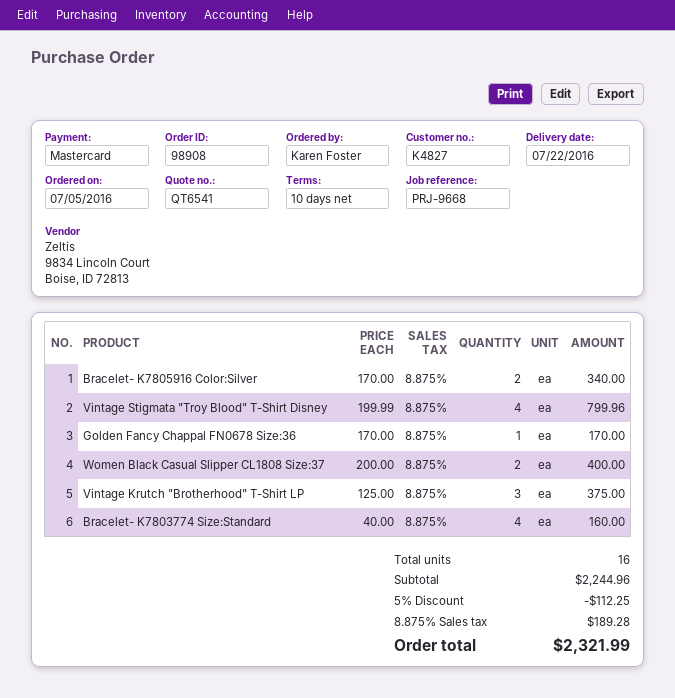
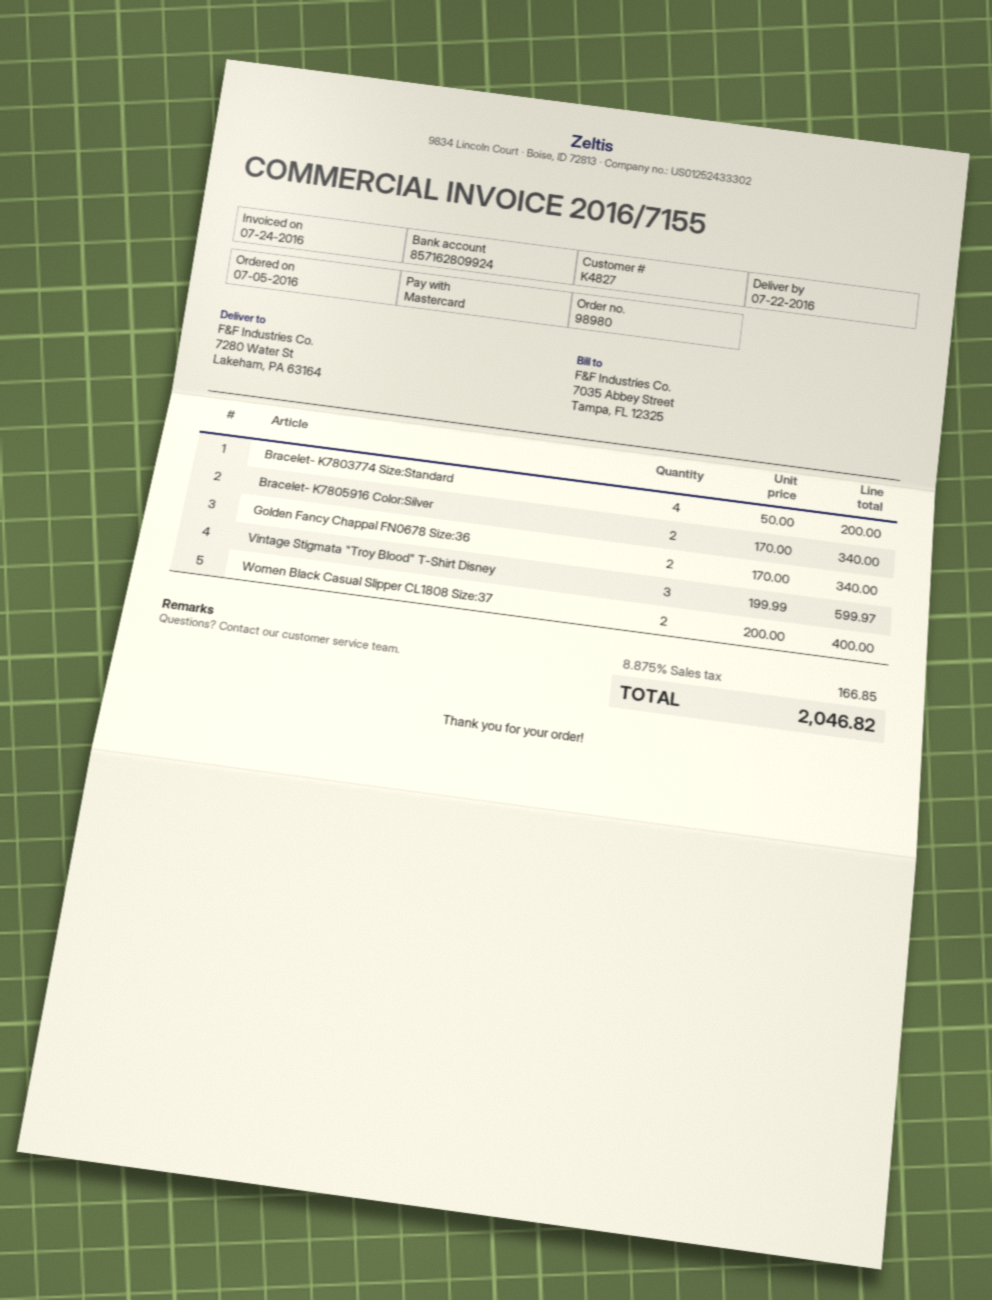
order number: 98908 -> 98980
Vintage Stigmata "Troy Blood" T-Shirt Disney: 4 x 199.99 = 799.96 -> 3 x 199.99 = 599.97
Golden Fancy Chappal FN0678 Size:36: 1 x 170.00 = 170.00 -> 2 x 170.00 = 340.00
Vintage Krutch "Brotherhood" T-Shirt LP: 3 x 125.00 = 375.00 -> none
Bracelet- K7803774 Size:Standard: 4 x 40.00 = 160.00 -> 4 x 50.00 = 200.00
discount: 5% = 112.25 -> none
tax: 8.875% = 189.28 -> 8.875% = 166.85
total: 2321.99 -> 2046.82

